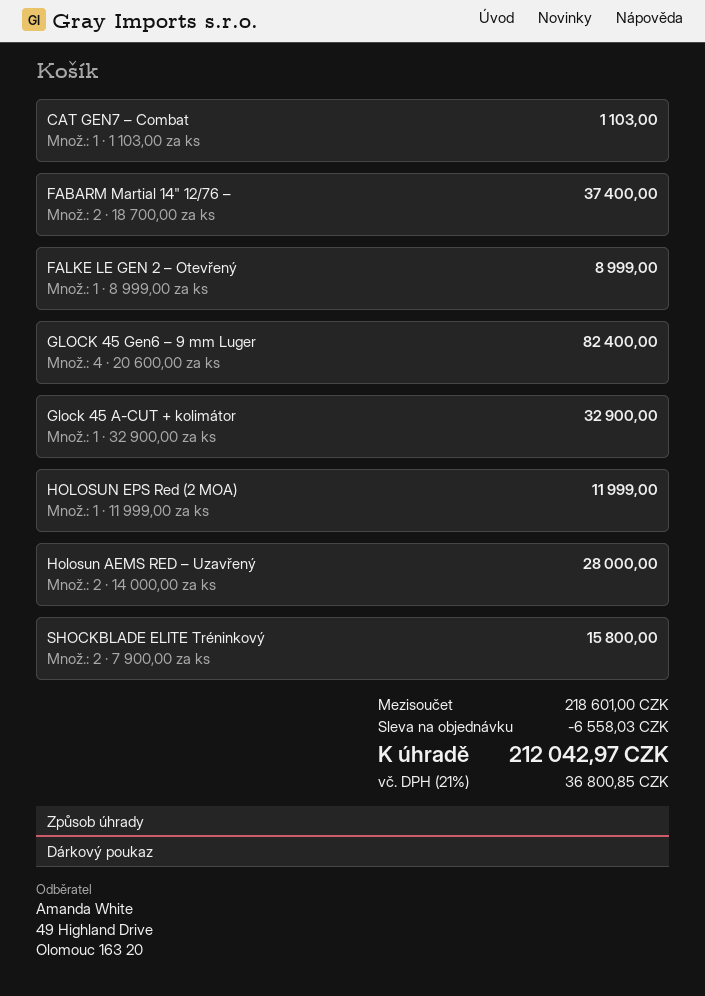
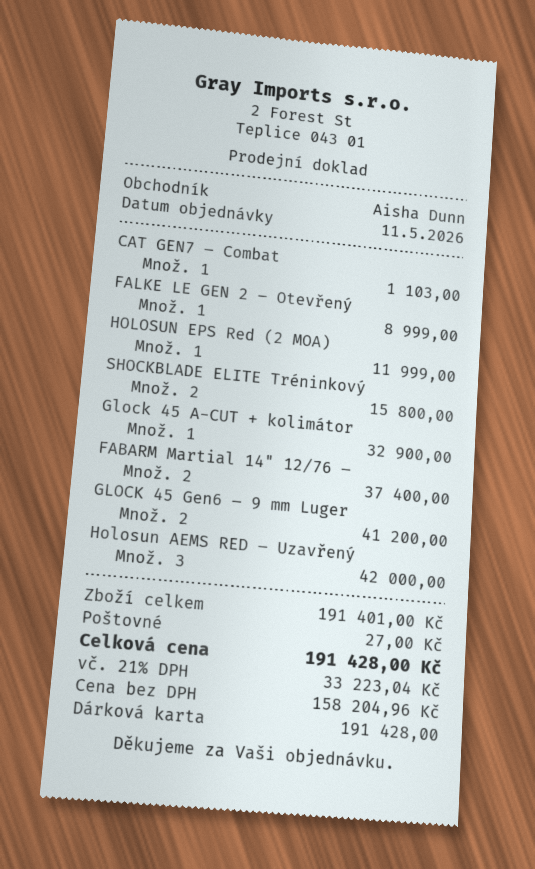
GLOCK 45 Gen6 – 9 mm Luger: 4 for 82400.00 -> 2 for 41200.00
Holosun AEMS RED – Uzavřený: 2 for 28000.00 -> 3 for 42000.00
subtotal: 218601.00 -> 191401.00
discount: 6558.03 -> none
shipping: none -> 27.00
tax: 21% = 36800.85 -> 21% = 33223.04
total: 212042.97 -> 191428.00

